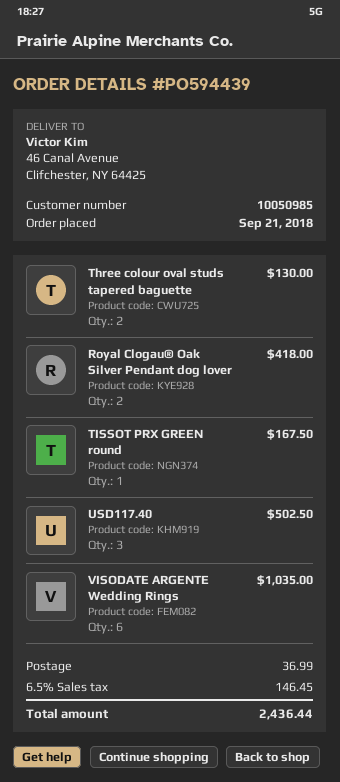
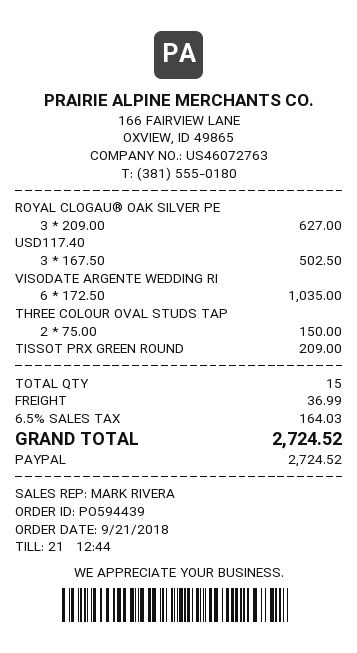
Three colour oval studs tapered baguette: 2 for 130.00 -> 2 for 150.00
Royal Clogau® Oak Silver Pendant dog lover: 2 for 418.00 -> 3 for 627.00
TISSOT PRX GREEN round: 1 for 167.50 -> 1 for 209.00
tax: 6.5% = 146.45 -> 6.5% = 164.03
total: 2436.44 -> 2724.52

